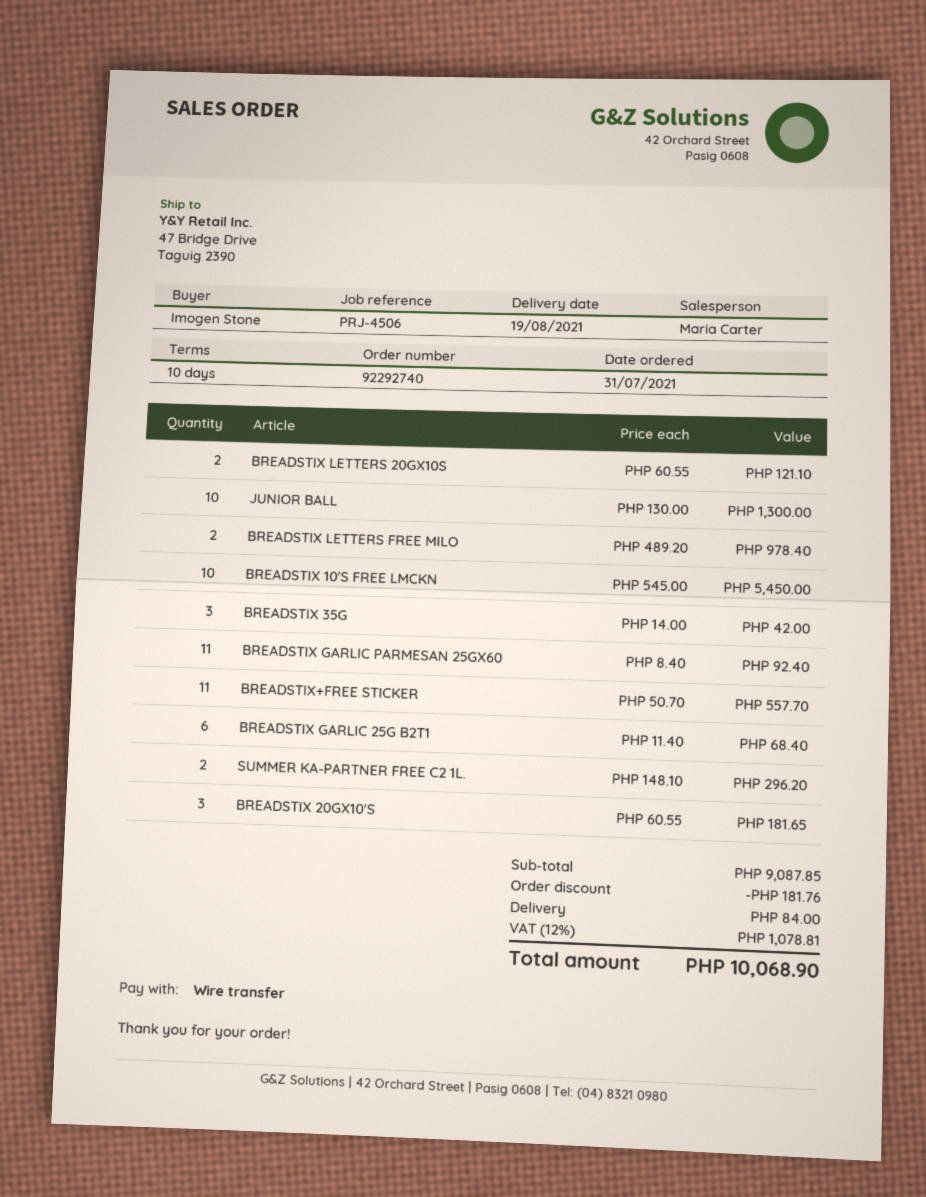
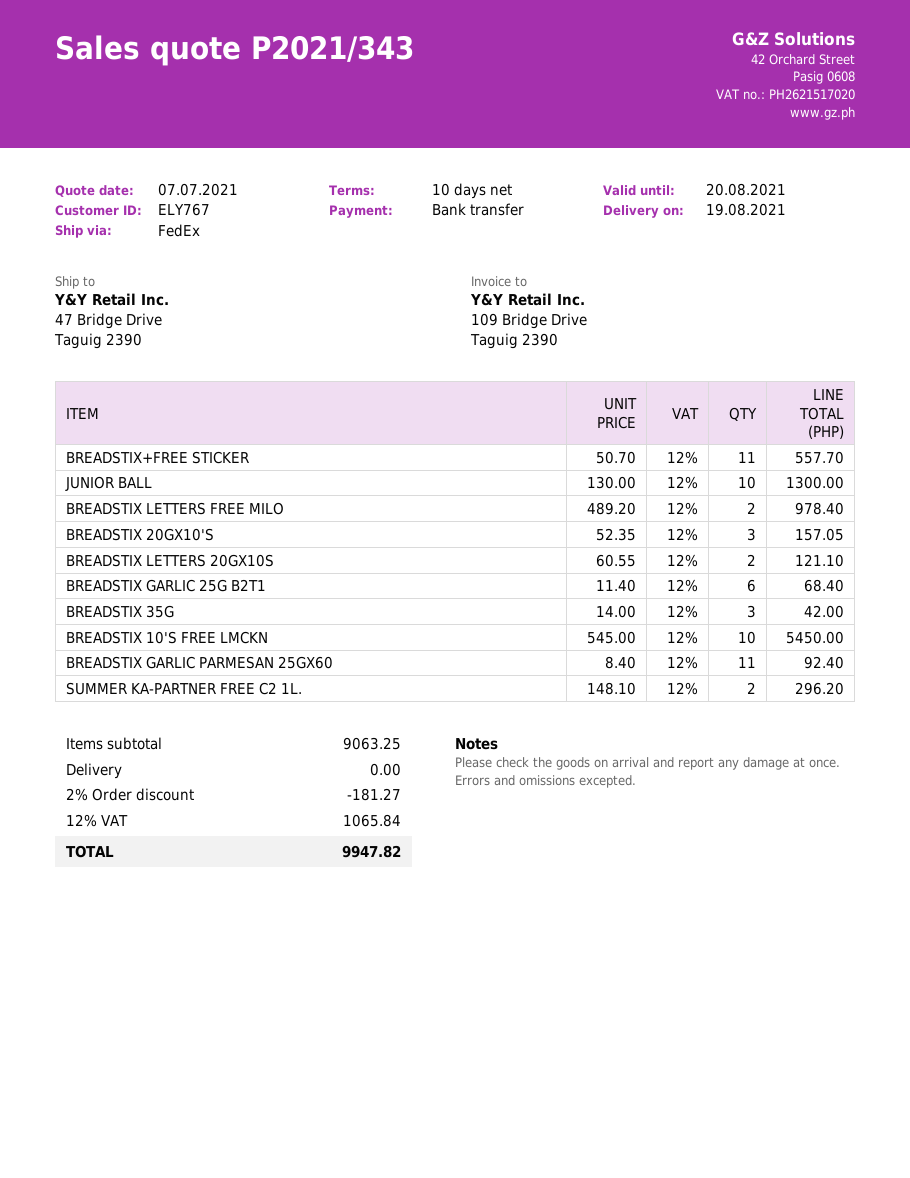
BREADSTIX 20GX10'S: 3 x 60.55 = 181.65 -> 3 x 52.35 = 157.05
subtotal: 9087.85 -> 9063.25
discount: 181.76 -> 181.27
shipping: 84.00 -> 0.00
tax: 12% = 1078.81 -> 12% = 1065.84
total: 10068.90 -> 9947.82

